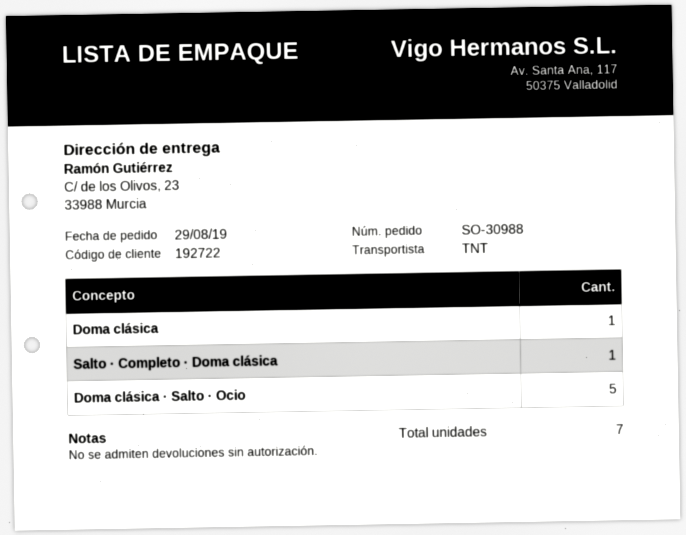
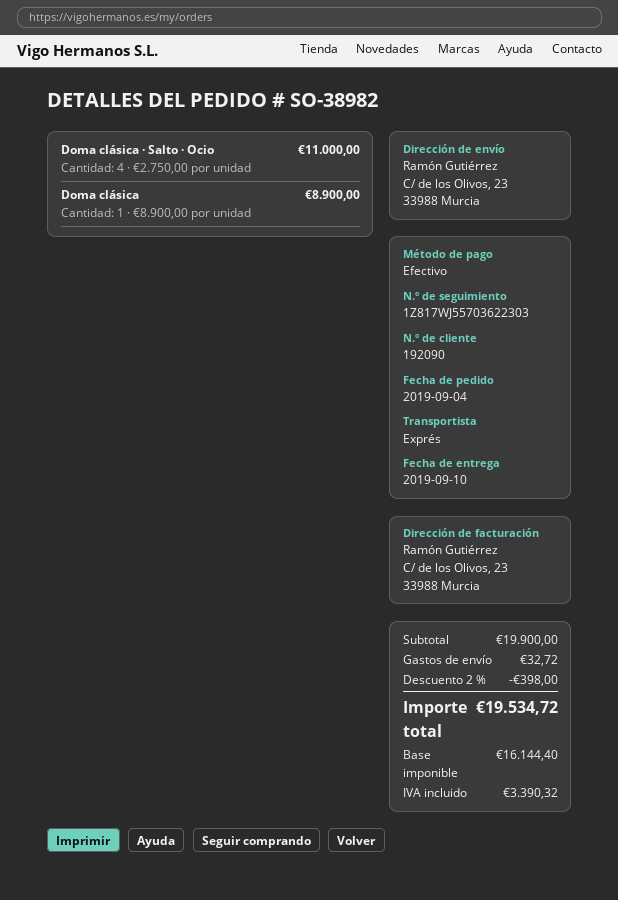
order number: SO-30988 -> SO-38982
order date: 2019-08-29 -> 2019-09-04
customer number: 192722 -> 192090
shipping method: TNT -> express
Salto · Completo · Doma clásica: 1 -> none
Doma clásica · Salto · Ocio: 5 -> 4

